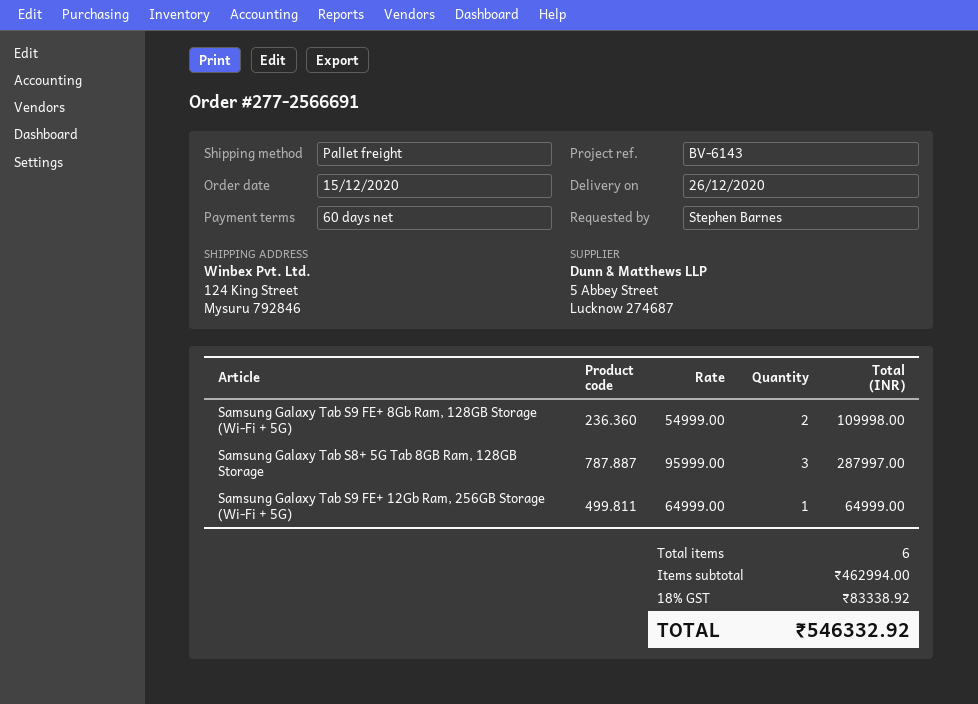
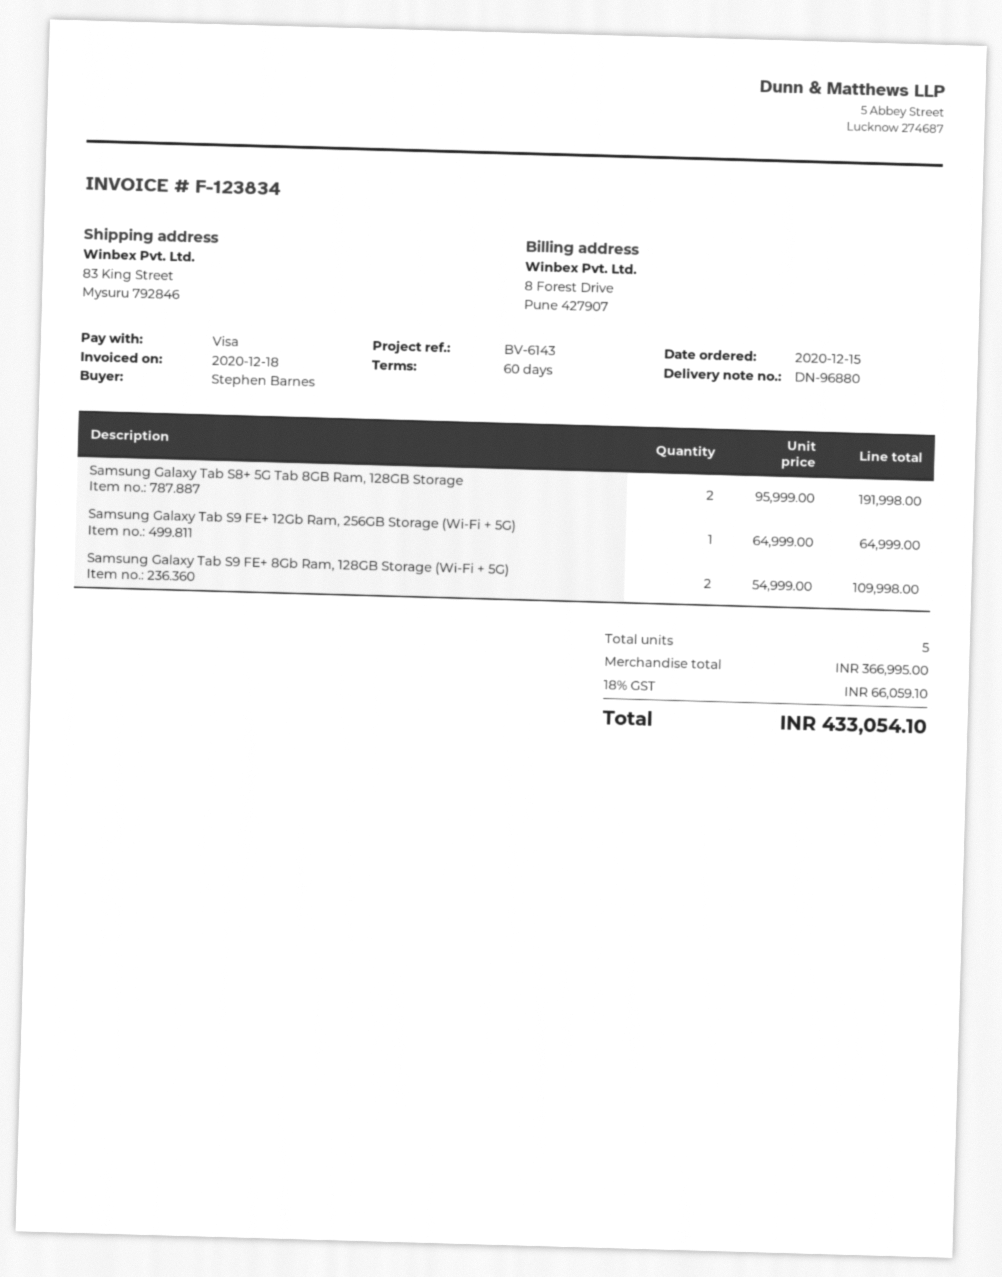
ship to: 124 King Street, Mysuru 792846 -> 83 King Street, Mysuru 792846
Samsung Galaxy Tab S8+ 5G Tab 8GB Ram, 128GB Storage: 3 x 95999.00 = 287997.00 -> 2 x 95999.00 = 191998.00
total quantity: 6 -> 5
subtotal: 462994.00 -> 366995.00
tax: 18% = 83338.92 -> 18% = 66059.10
total: 546332.92 -> 433054.10

